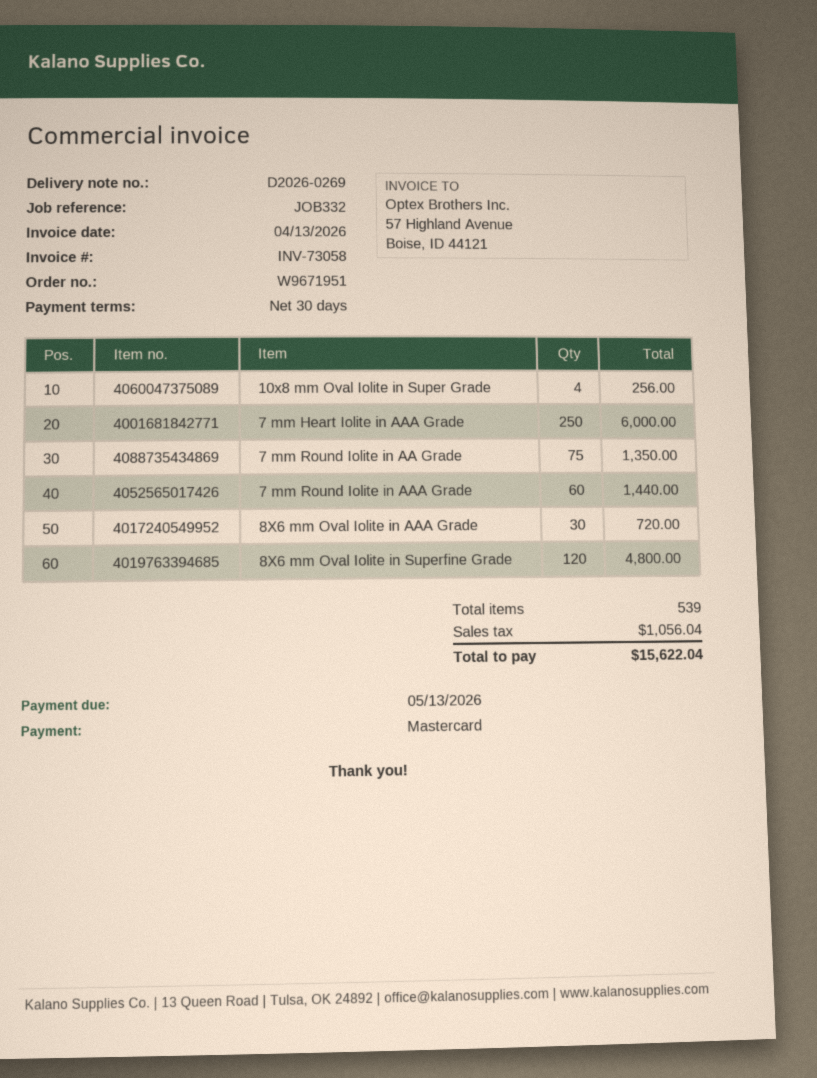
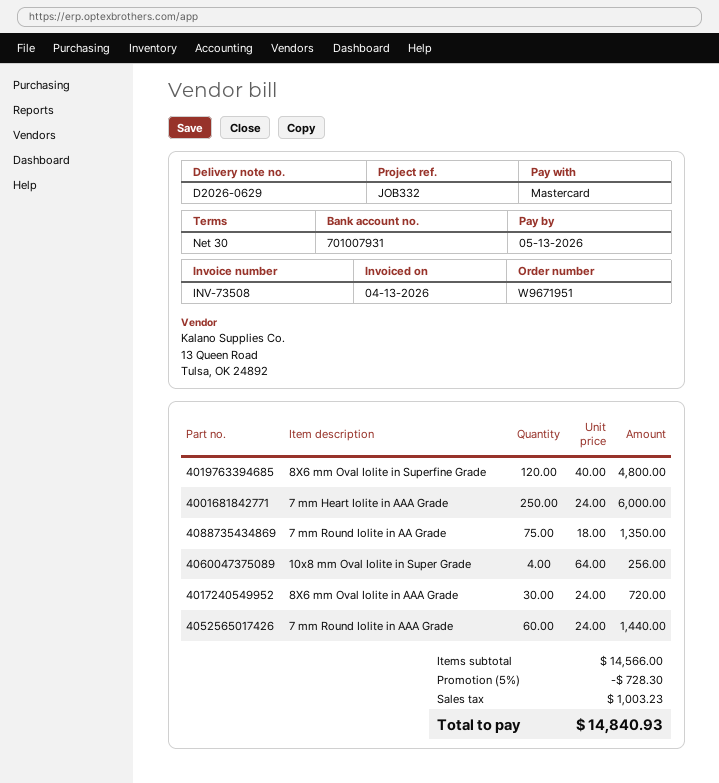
delivery note number: D2026-0269 -> D2026-0629
invoice number: INV-73058 -> INV-73508
discount: none -> 5% = 728.30
tax: 1056.04 -> 1003.23
total: 15622.04 -> 14840.93

